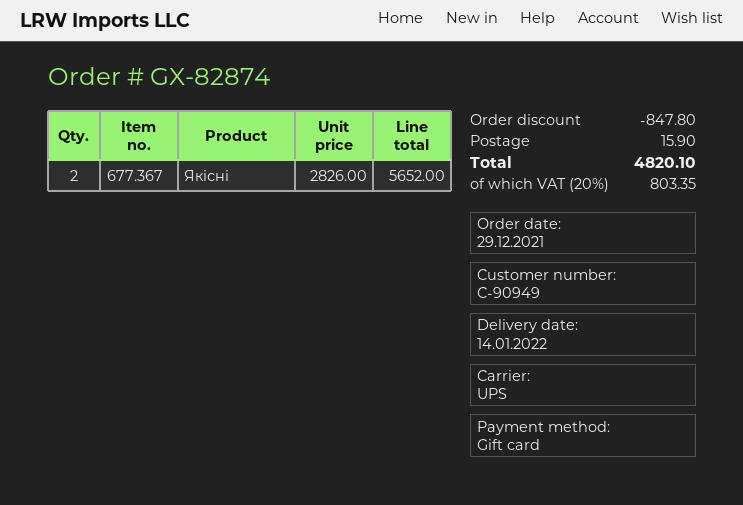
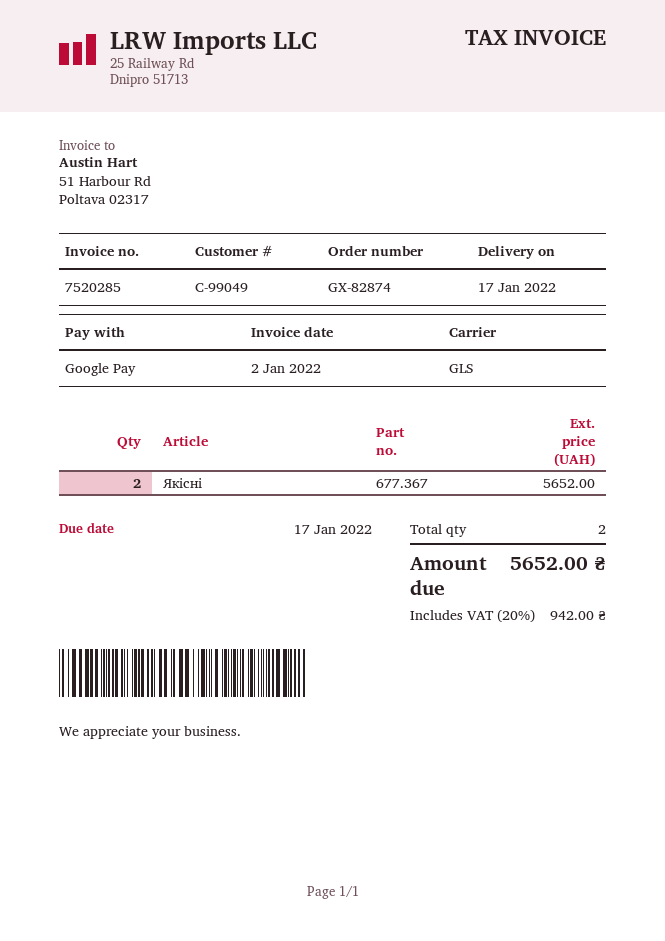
delivery date: 2022-01-14 -> 2022-01-17
customer number: C-90949 -> C-99049
payment method: gift card -> Google Pay
shipping method: UPS -> GLS
discount: 847.80 -> none
shipping: 15.90 -> none
tax: 20% = 803.35 -> 20% = 942.00
total: 4820.10 -> 5652.00

